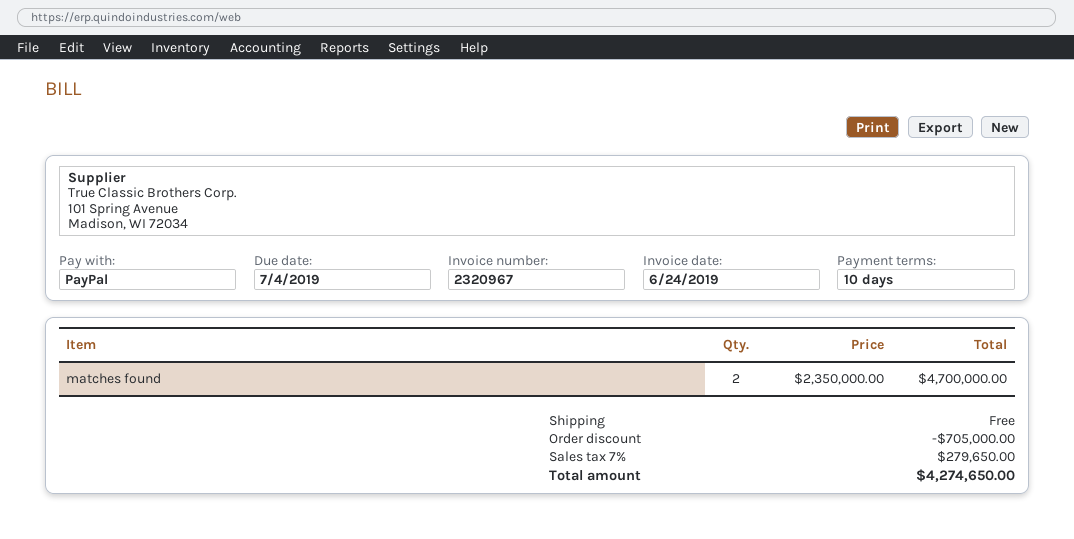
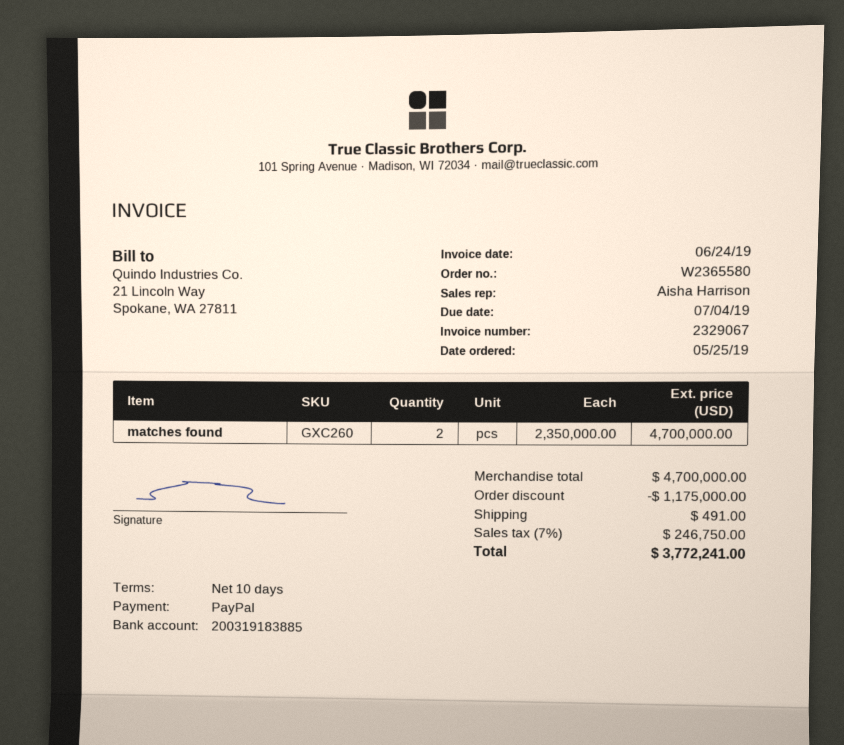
invoice number: 2320967 -> 2329067
discount: 705000.00 -> 1175000.00
shipping: 0.00 -> 491.00
tax: 7% = 279650.00 -> 7% = 246750.00
total: 4274650.00 -> 3772241.00

